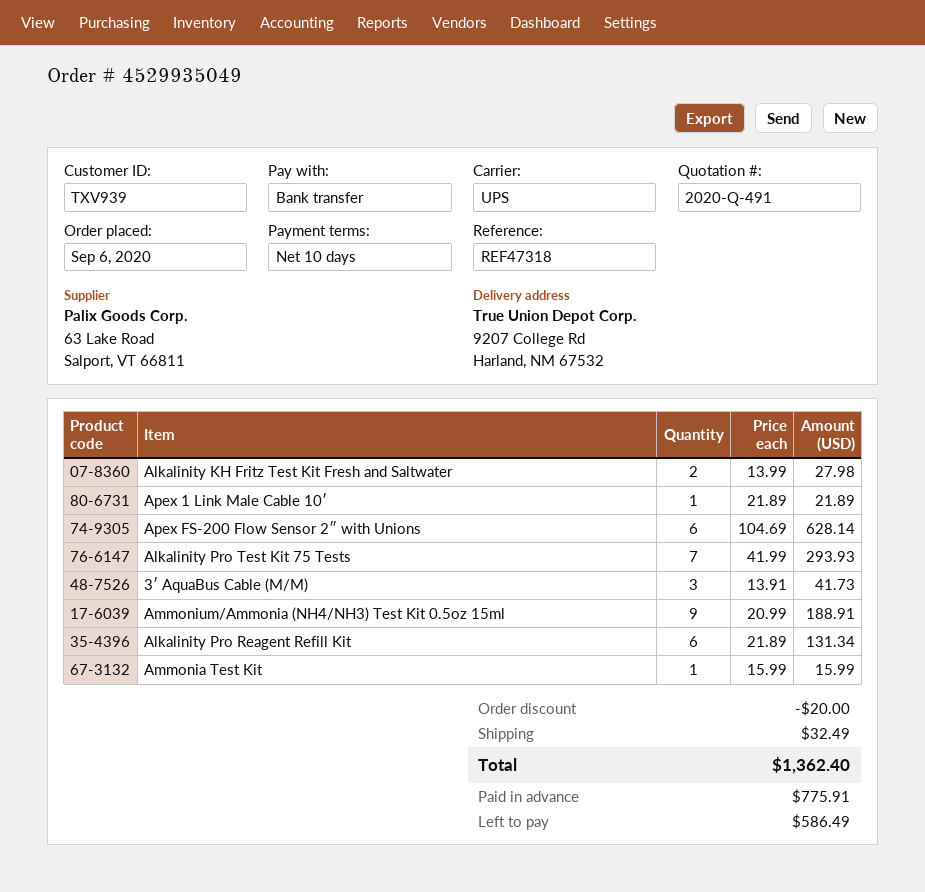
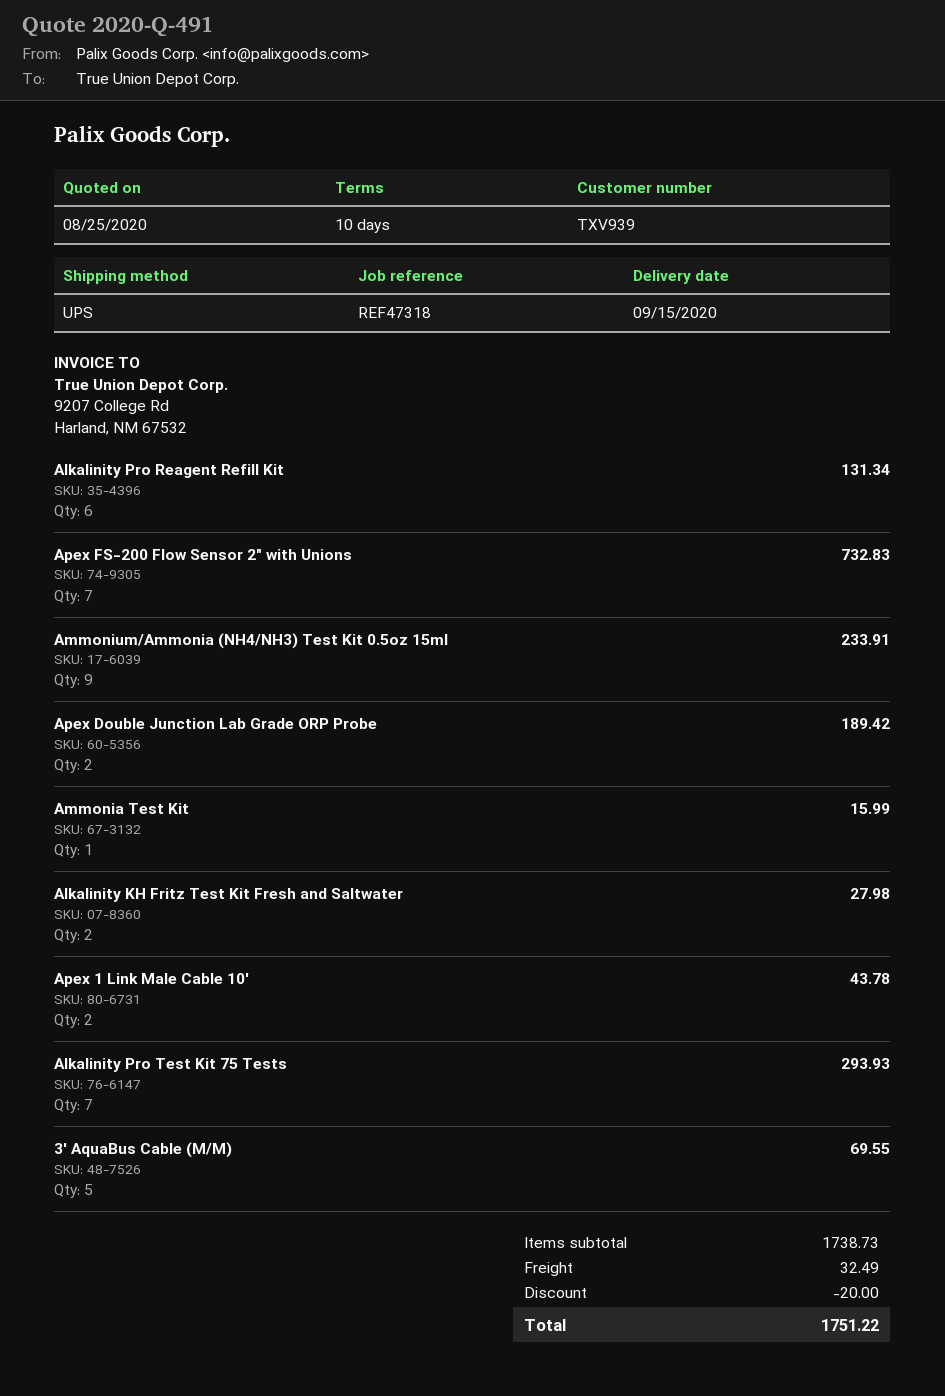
Apex 1 Link Male Cable 10′: 1 for 21.89 -> 2 for 43.78
Apex FS-200 Flow Sensor 2″ with Unions: 6 for 628.14 -> 7 for 732.83
3′ AquaBus Cable (M/M): 3 for 41.73 -> 5 for 69.55
Ammonium/Ammonia (NH4/NH3) Test Kit 0.5oz 15ml: 9 for 188.91 -> 9 for 233.91
Apex Double Junction Lab Grade ORP Probe: none -> 2 for 189.42
total: 1362.40 -> 1751.22

